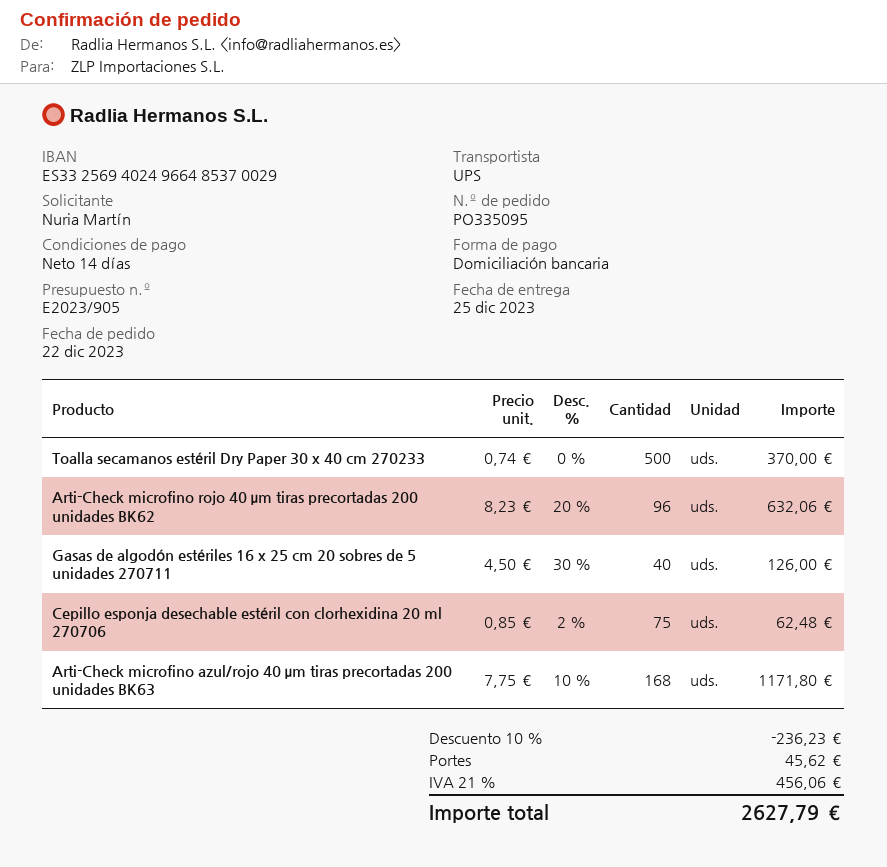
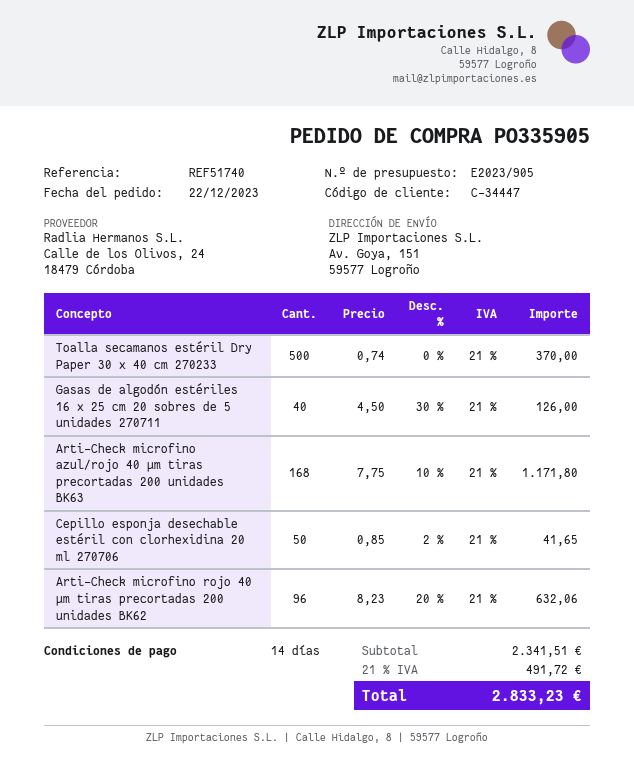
order number: PO335095 -> PO335905
Cepillo esponja desechable estéril con clorhexidina 20 ml 270706: 75 x 0.85 - 2% = 62.48 -> 50 x 0.85 - 2% = 41.65
discount: 10% = 236.23 -> none
shipping: 45.62 -> none
tax: 21% = 456.06 -> 21% = 491.72
total: 2627.79 -> 2833.23

